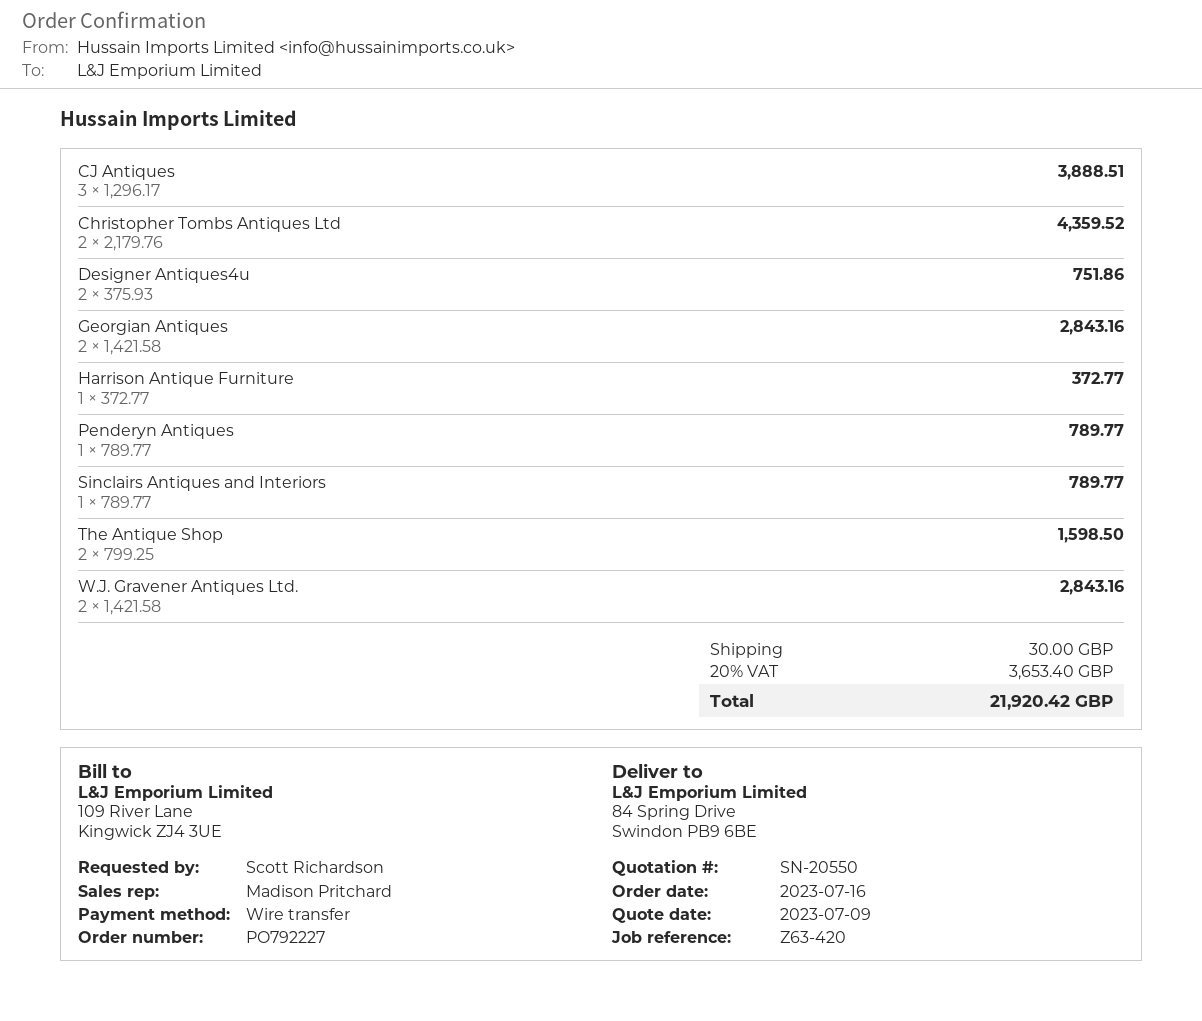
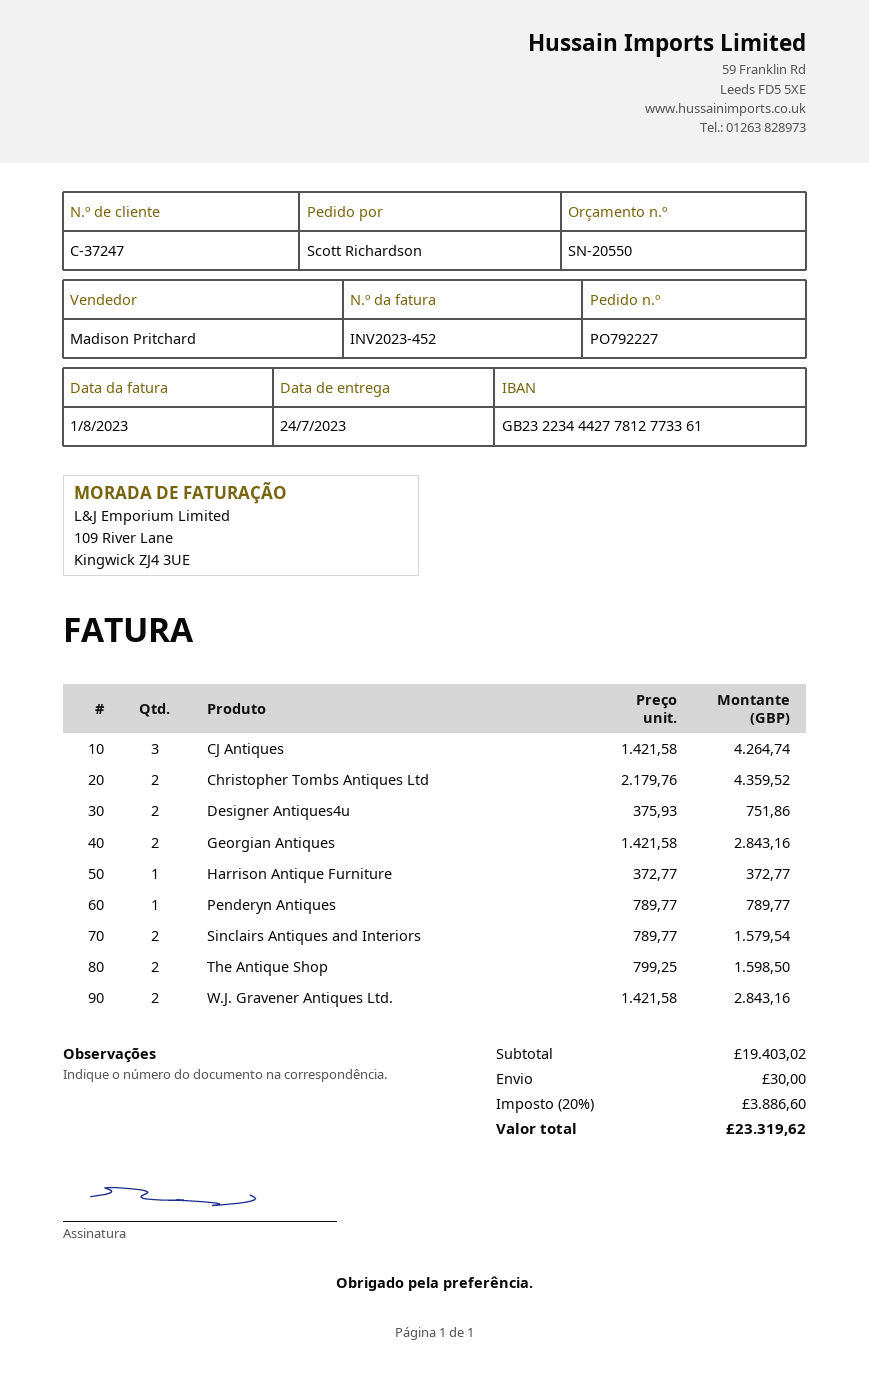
CJ Antiques: 3 x 1296.17 = 3888.51 -> 3 x 1421.58 = 4264.74
Sinclairs Antiques and Interiors: 1 x 789.77 = 789.77 -> 2 x 789.77 = 1579.54
tax: 20% = 3653.40 -> 20% = 3886.60
total: 21920.42 -> 23319.62

